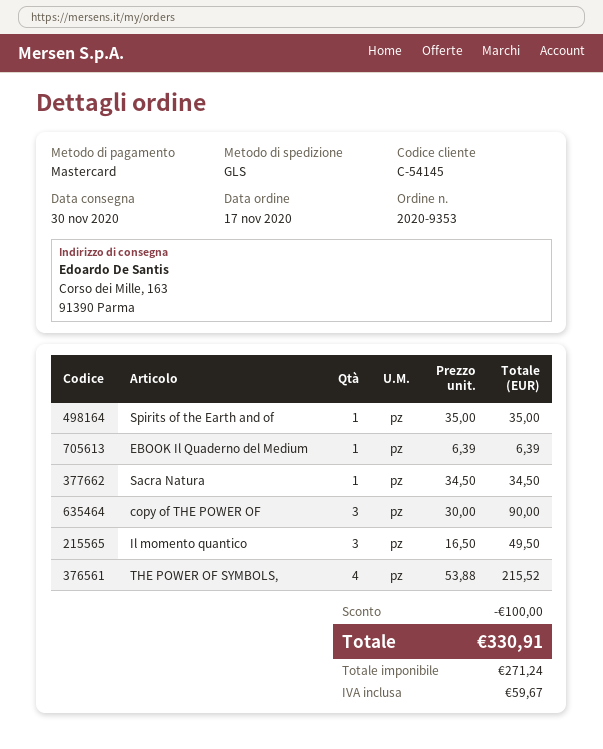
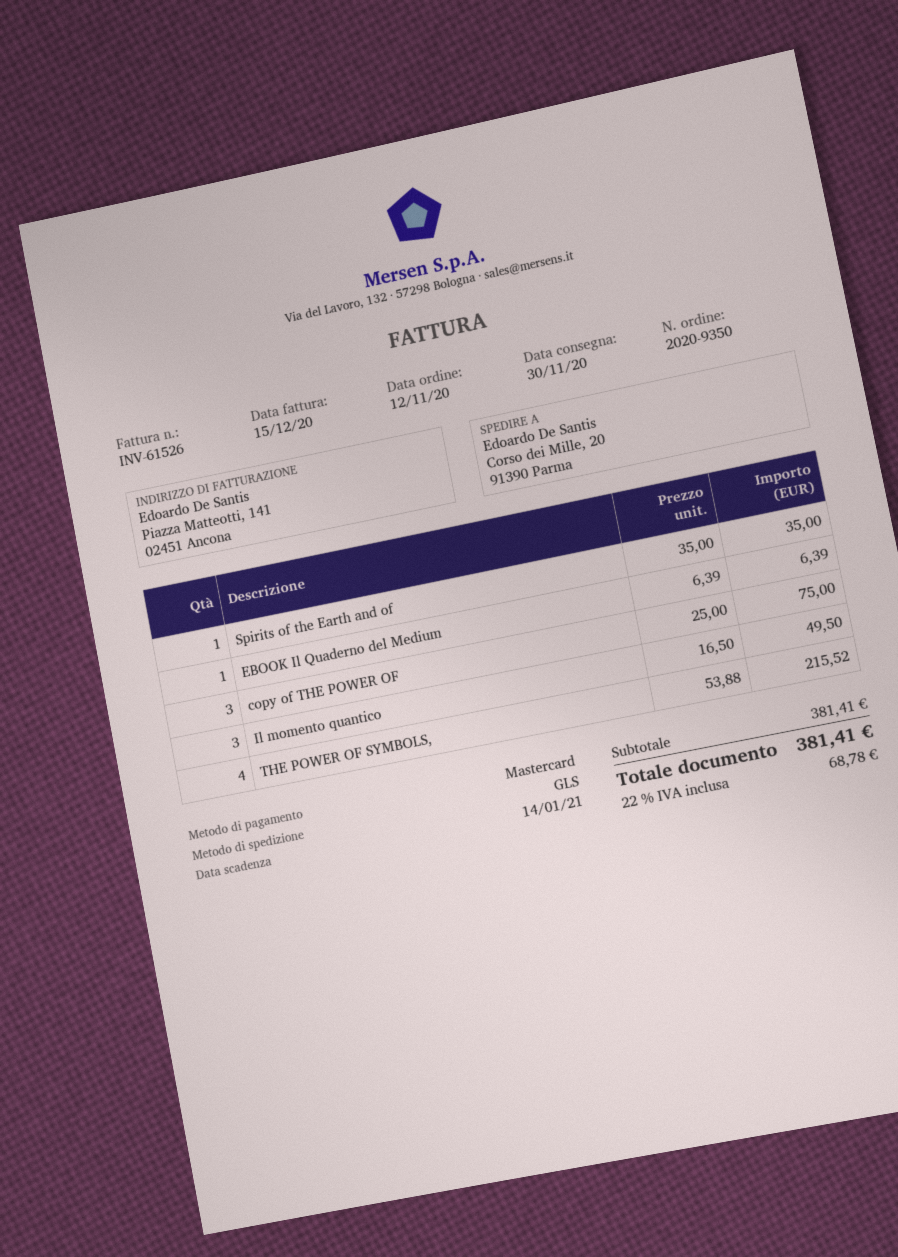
order number: 2020-9353 -> 2020-9350
order date: 2020-11-17 -> 2020-11-12
ship to: Corso dei Mille, 163, 91390 Parma -> Corso dei Mille, 20, 91390 Parma
Sacra Natura: 1 x 34.50 = 34.50 -> none
copy of THE POWER OF: 3 x 30.00 = 90.00 -> 3 x 25.00 = 75.00
discount: 100.00 -> none
tax: 59.67 -> 68.78
total: 330.91 -> 381.41

